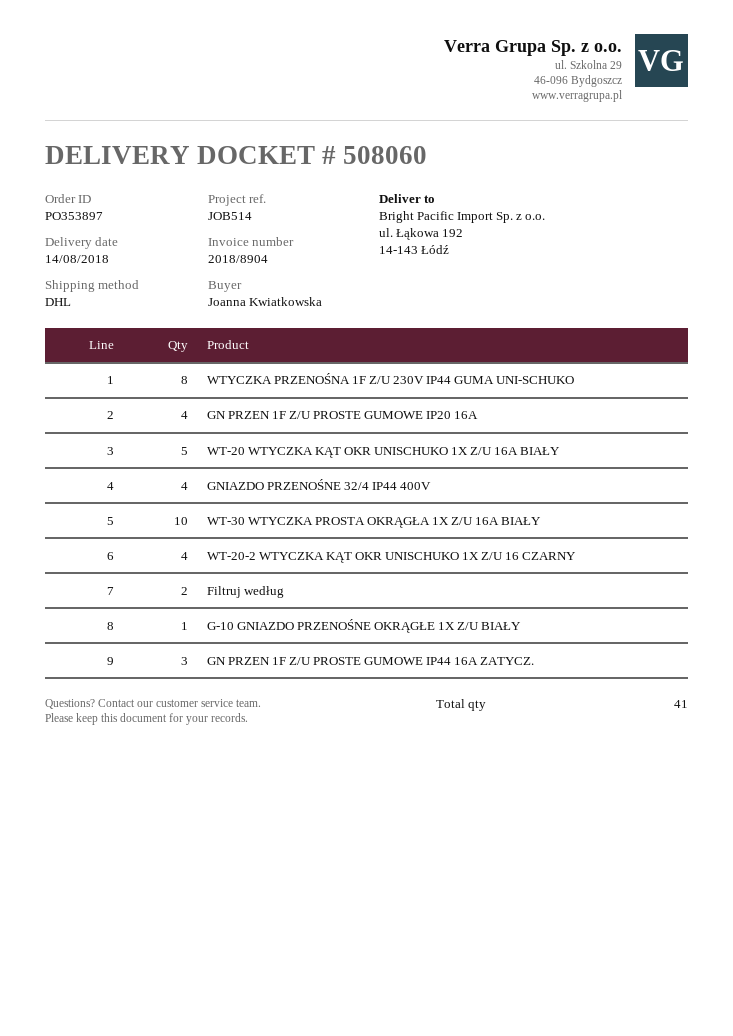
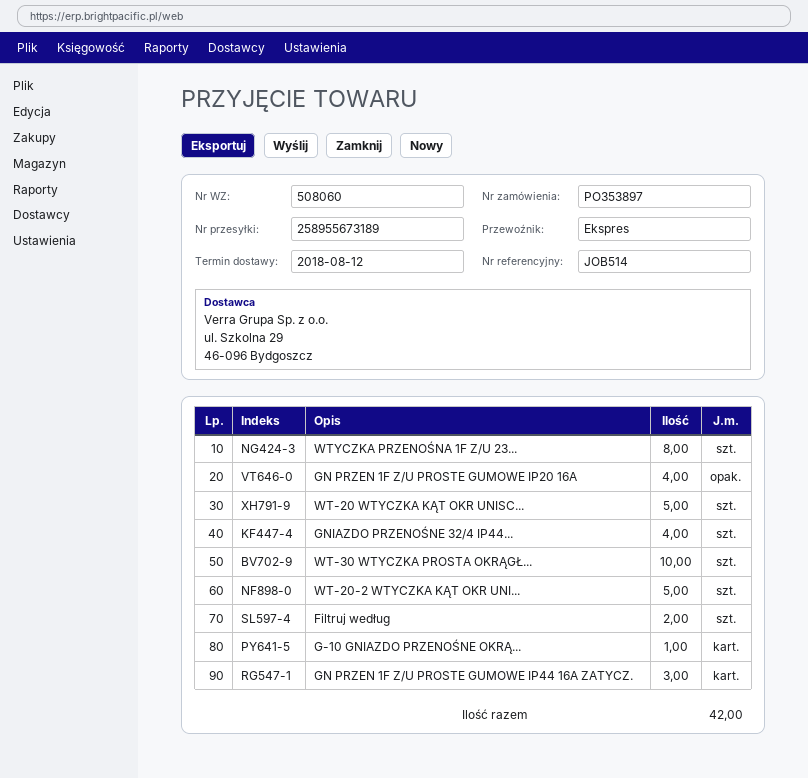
delivery date: 2018-08-14 -> 2018-08-12
shipping method: DHL -> express
WT-20-2 WTYCZKA KĄT OKR UNISCHUKO 1X Z/U 16 CZARNY: 4 -> 5
total quantity: 41 -> 42

